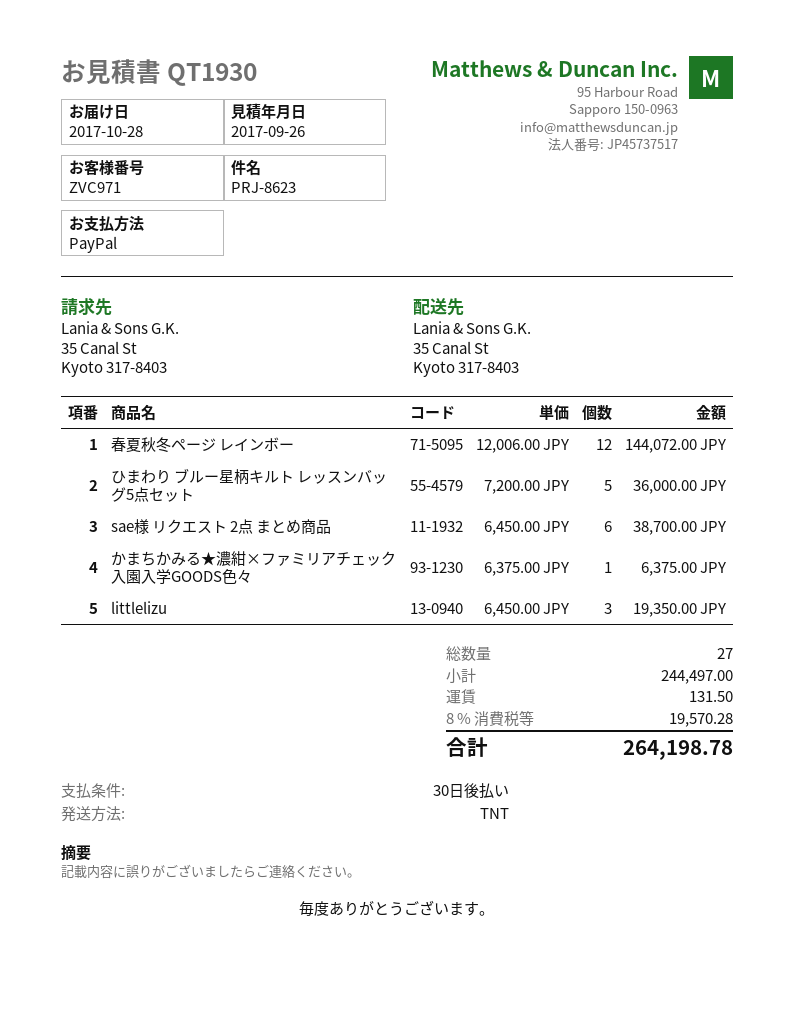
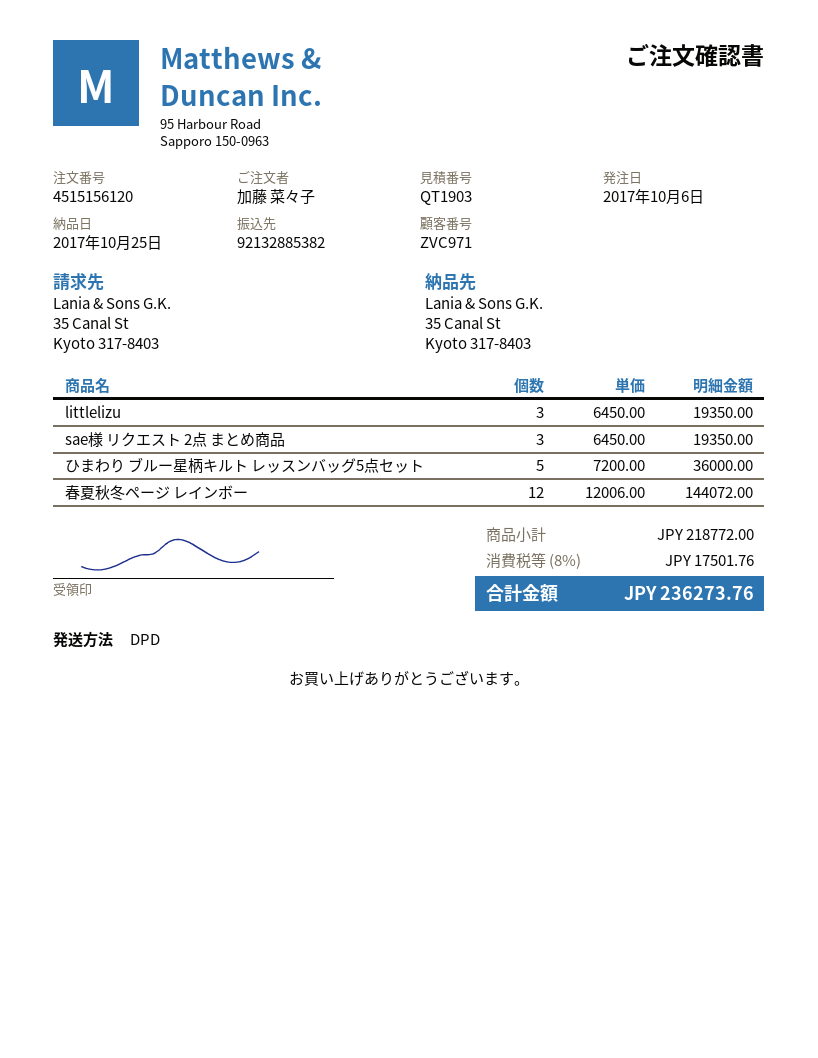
quote number: QT1930 -> QT1903
delivery date: 2017-10-28 -> 2017-10-25
shipping method: TNT -> DPD
sae様 リクエスト 2点 まとめ商品: 6 x 6450.00 = 38700.00 -> 3 x 6450.00 = 19350.00
かまちかみる★濃紺×ファミリアチェック入園入学GOODS色々: 1 x 6375.00 = 6375.00 -> none
subtotal: 244497.00 -> 218772.00
shipping: 131.50 -> none
tax: 8% = 19570.28 -> 8% = 17501.76
total: 264198.78 -> 236273.76

